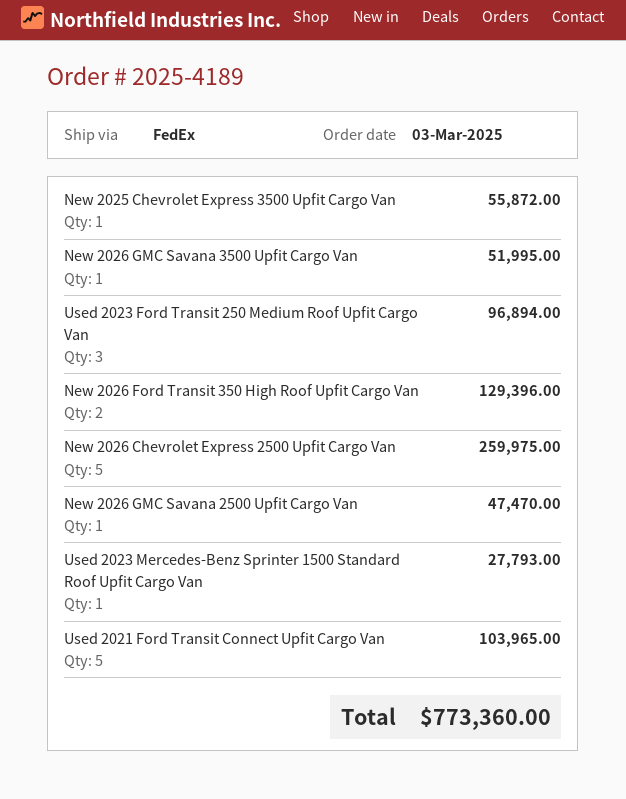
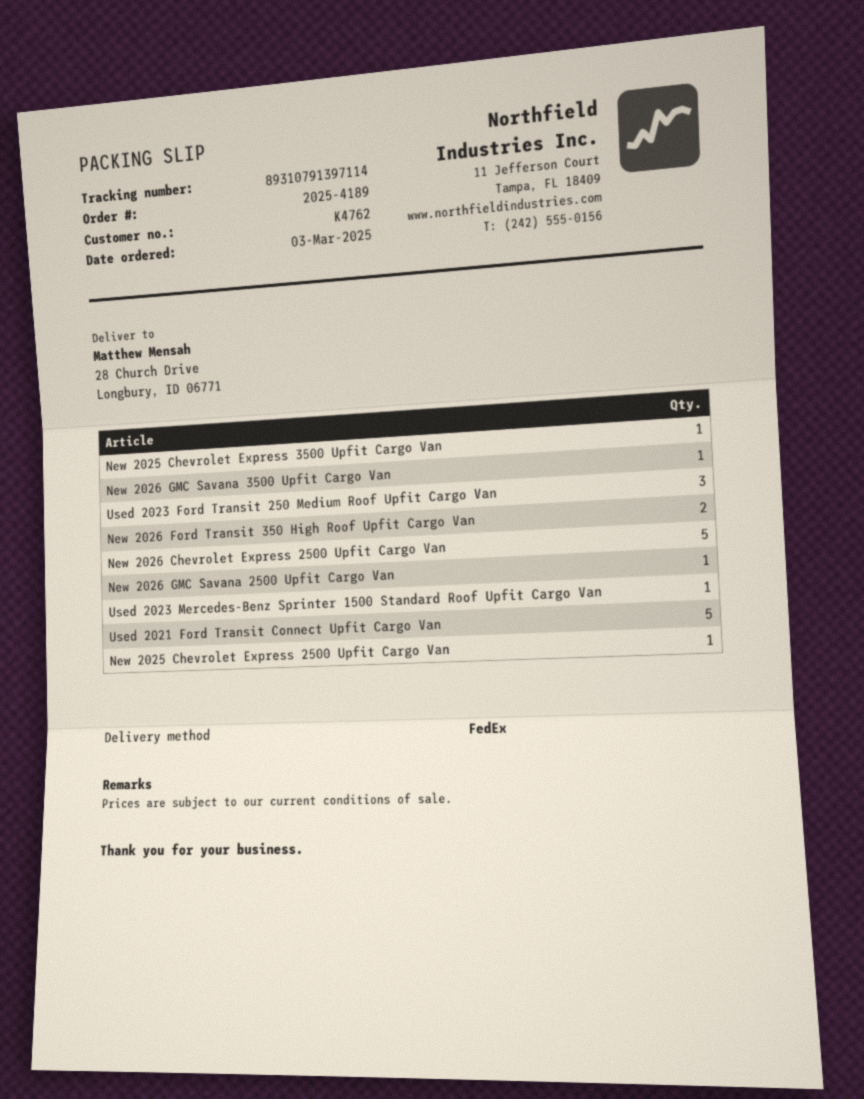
New 2025 Chevrolet Express 2500 Upfit Cargo Van: none -> 1

